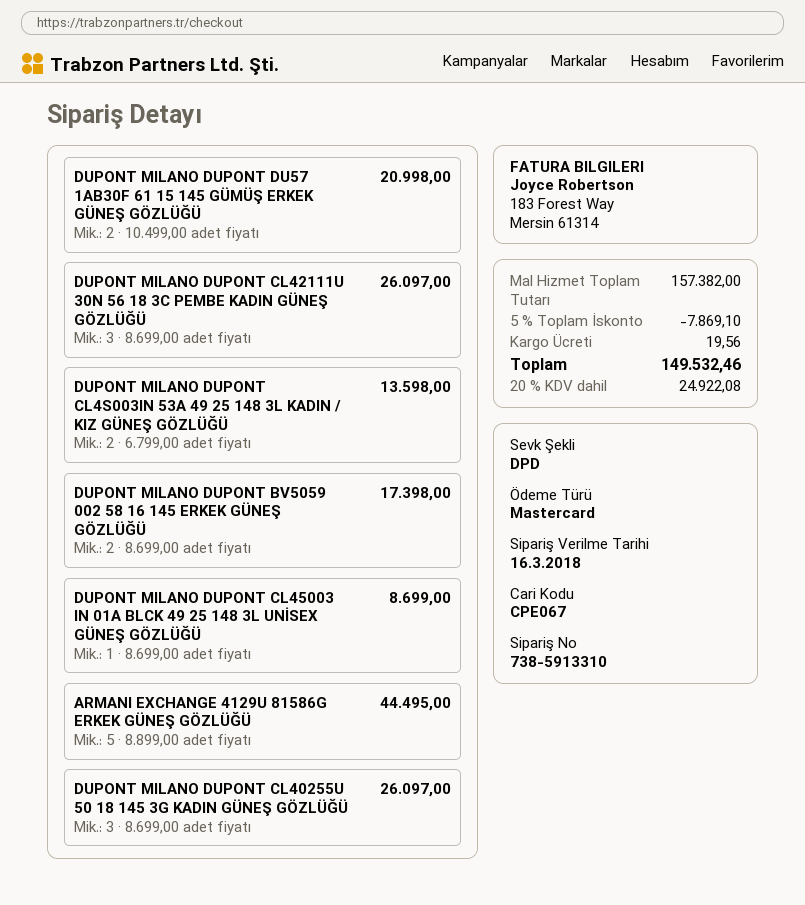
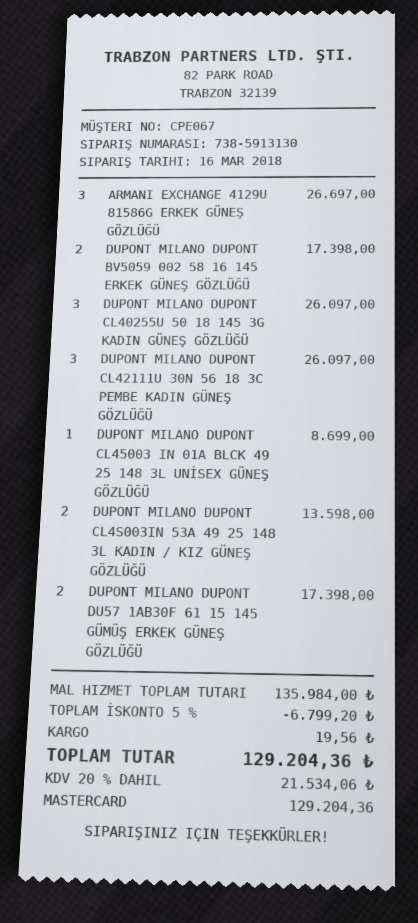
order number: 738-5913310 -> 738-5913130
DUPONT MILANO DUPONT DU57 1AB30F 61 15 145 GÜMÜŞ ERKEK GÜNEŞ GÖZLÜĞÜ: 2 for 20998.00 -> 2 for 17398.00
ARMANI EXCHANGE 4129U 81586G ERKEK GÜNEŞ GÖZLÜĞÜ: 5 for 44495.00 -> 3 for 26697.00
subtotal: 157382.00 -> 135984.00
discount: 5% = 7869.10 -> 5% = 6799.20
tax: 20% = 24922.08 -> 20% = 21534.06
total: 149532.46 -> 129204.36

